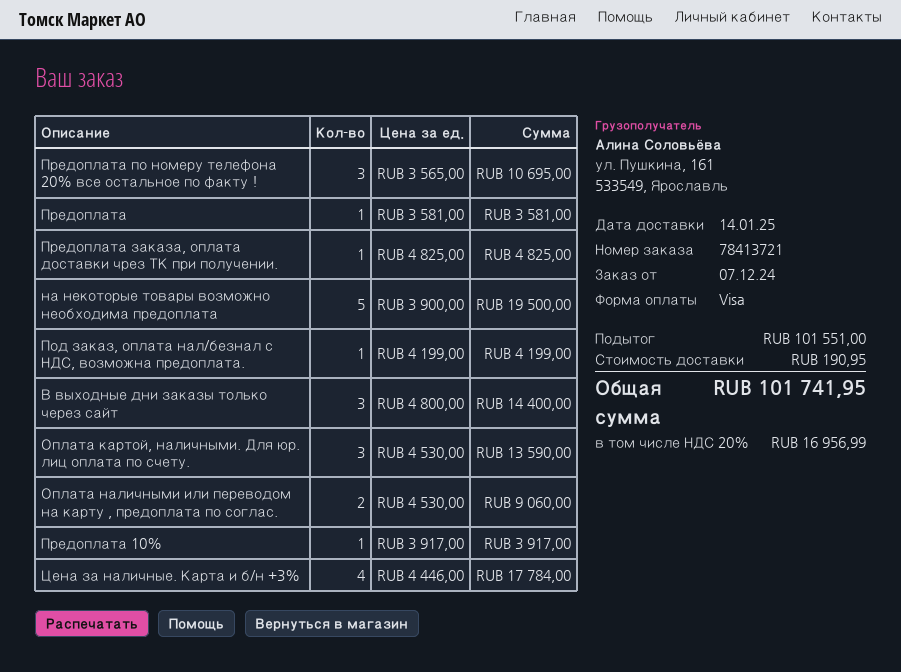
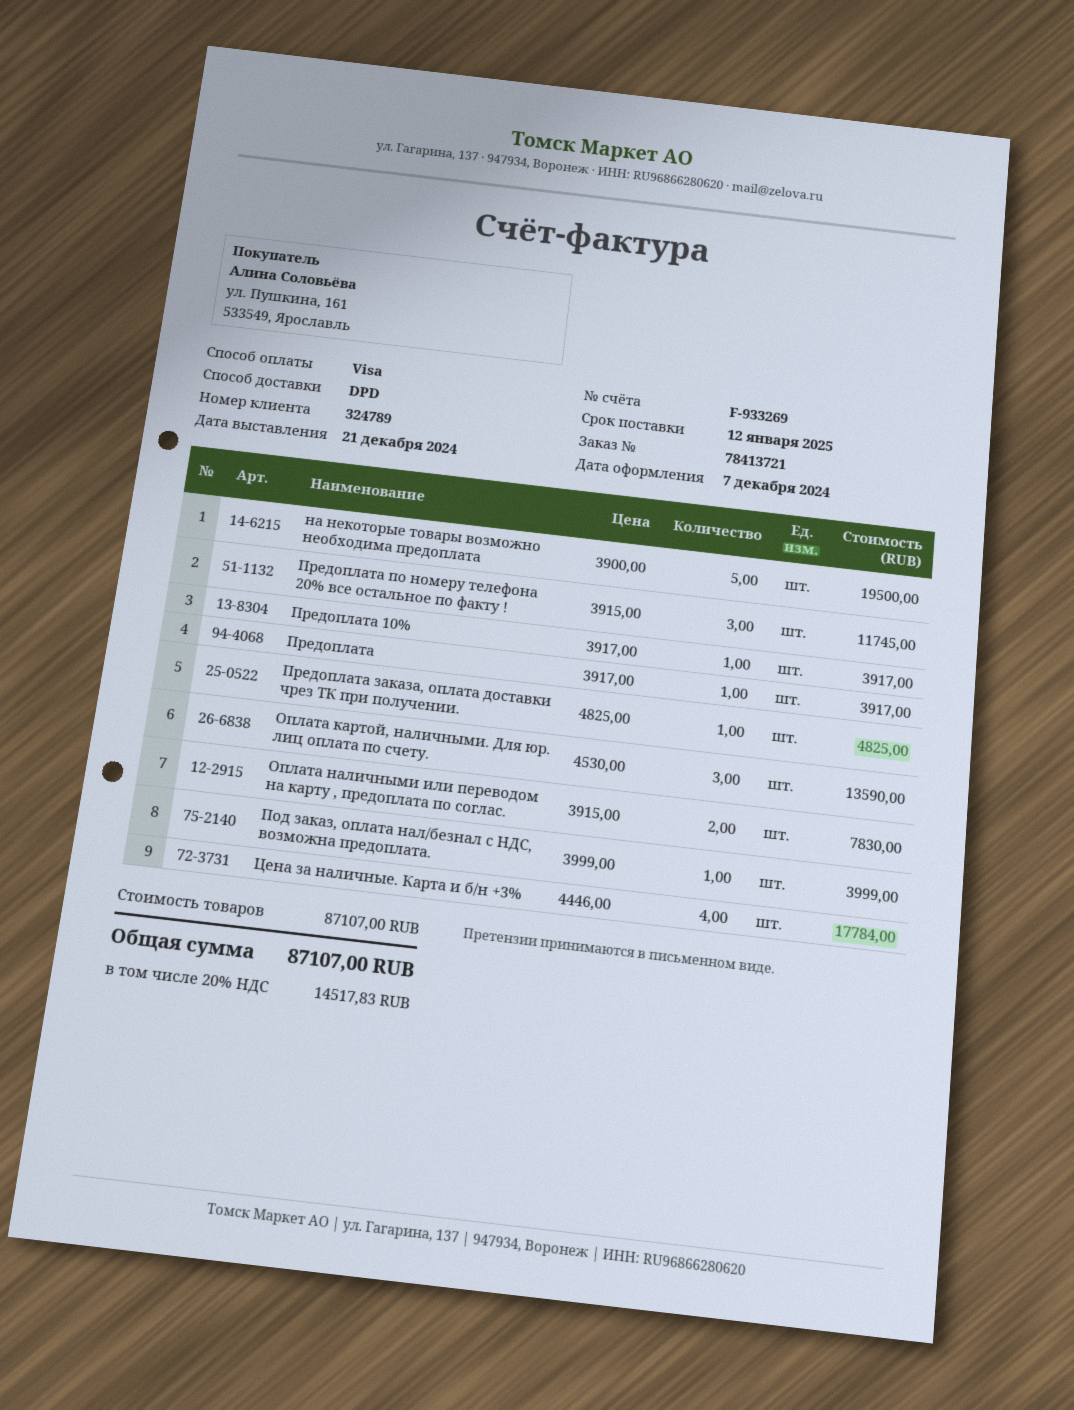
delivery date: 2025-01-14 -> 2025-01-12
Предоплата по номеру телефона 20% все остальное по факту !: 3 x 3565.00 = 10695.00 -> 3 x 3915.00 = 11745.00
Предоплата: 1 x 3581.00 = 3581.00 -> 1 x 3917.00 = 3917.00
Под заказ, оплата нал/безнал с НДС, возможна предоплата.: 1 x 4199.00 = 4199.00 -> 1 x 3999.00 = 3999.00
В выходные дни заказы только через сайт: 3 x 4800.00 = 14400.00 -> none
Оплата наличными или переводом на карту , предоплата по соглас.: 2 x 4530.00 = 9060.00 -> 2 x 3915.00 = 7830.00
subtotal: 101551.00 -> 87107.00
shipping: 190.95 -> none
tax: 20% = 16956.99 -> 20% = 14517.83
total: 101741.95 -> 87107.00

